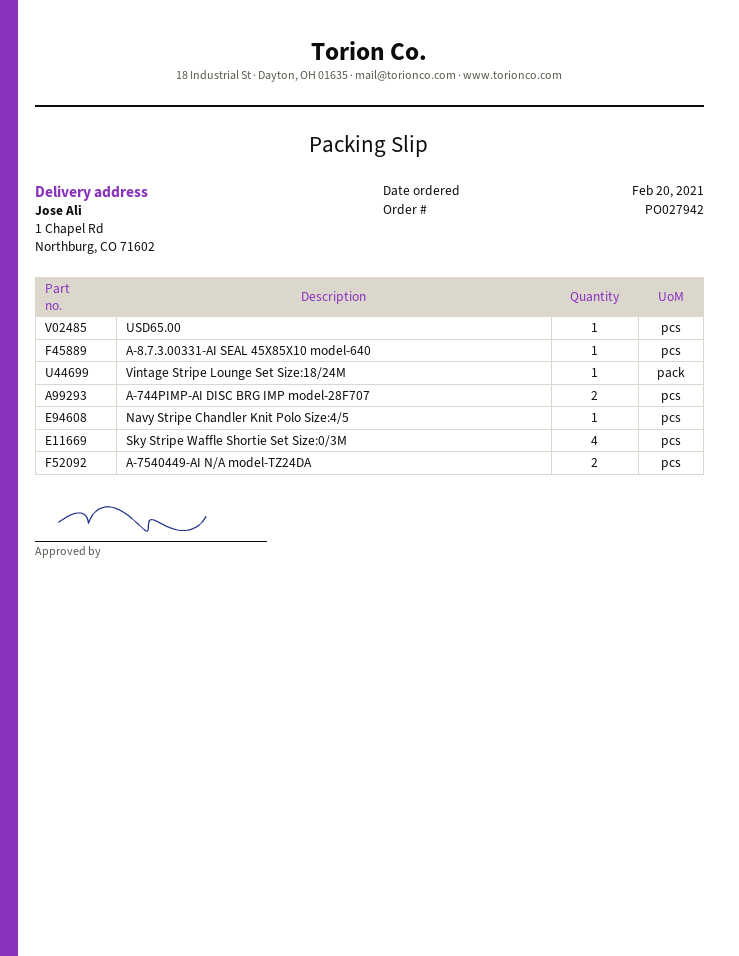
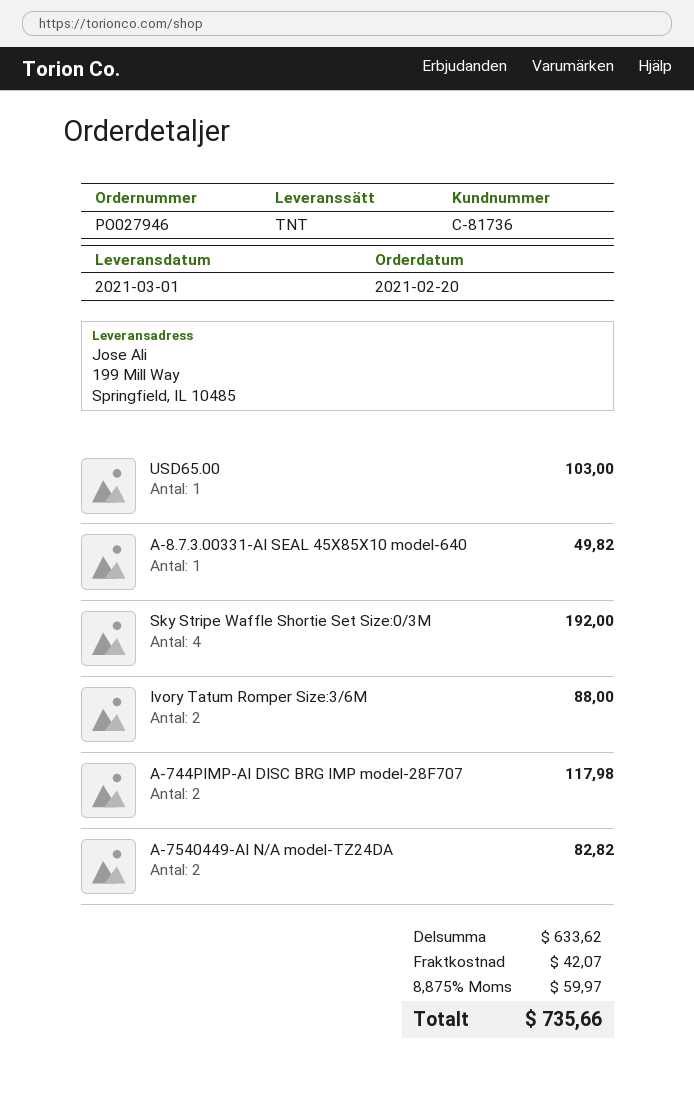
order number: PO027942 -> PO027946
ship to: 1 Chapel Rd, Northburg, CO 71602 -> 199 Mill Way, Springfield, IL 10485
Vintage Stripe Lounge Set Size:18/24M: 1 -> none
Navy Stripe Chandler Knit Polo Size:4/5: 1 -> none
Ivory Tatum Romper Size:3/6M: none -> 2

